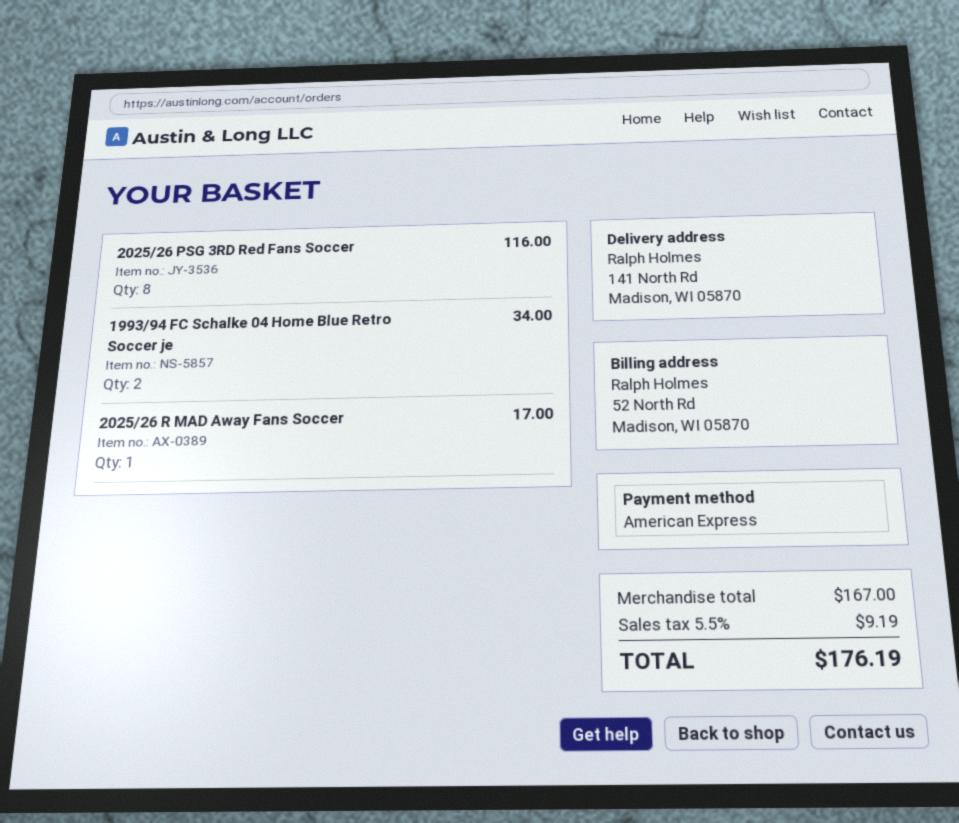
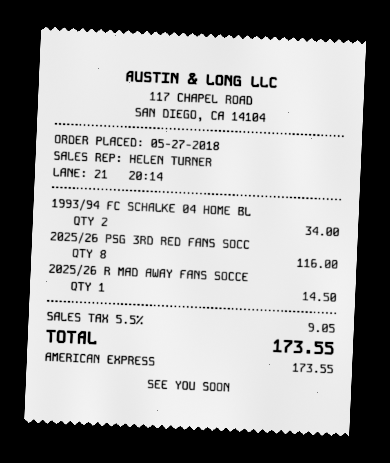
2025/26 R MAD Away Fans Soccer: 1 for 17.00 -> 1 for 14.50
tax: 5.5% = 9.19 -> 5.5% = 9.05
total: 176.19 -> 173.55

